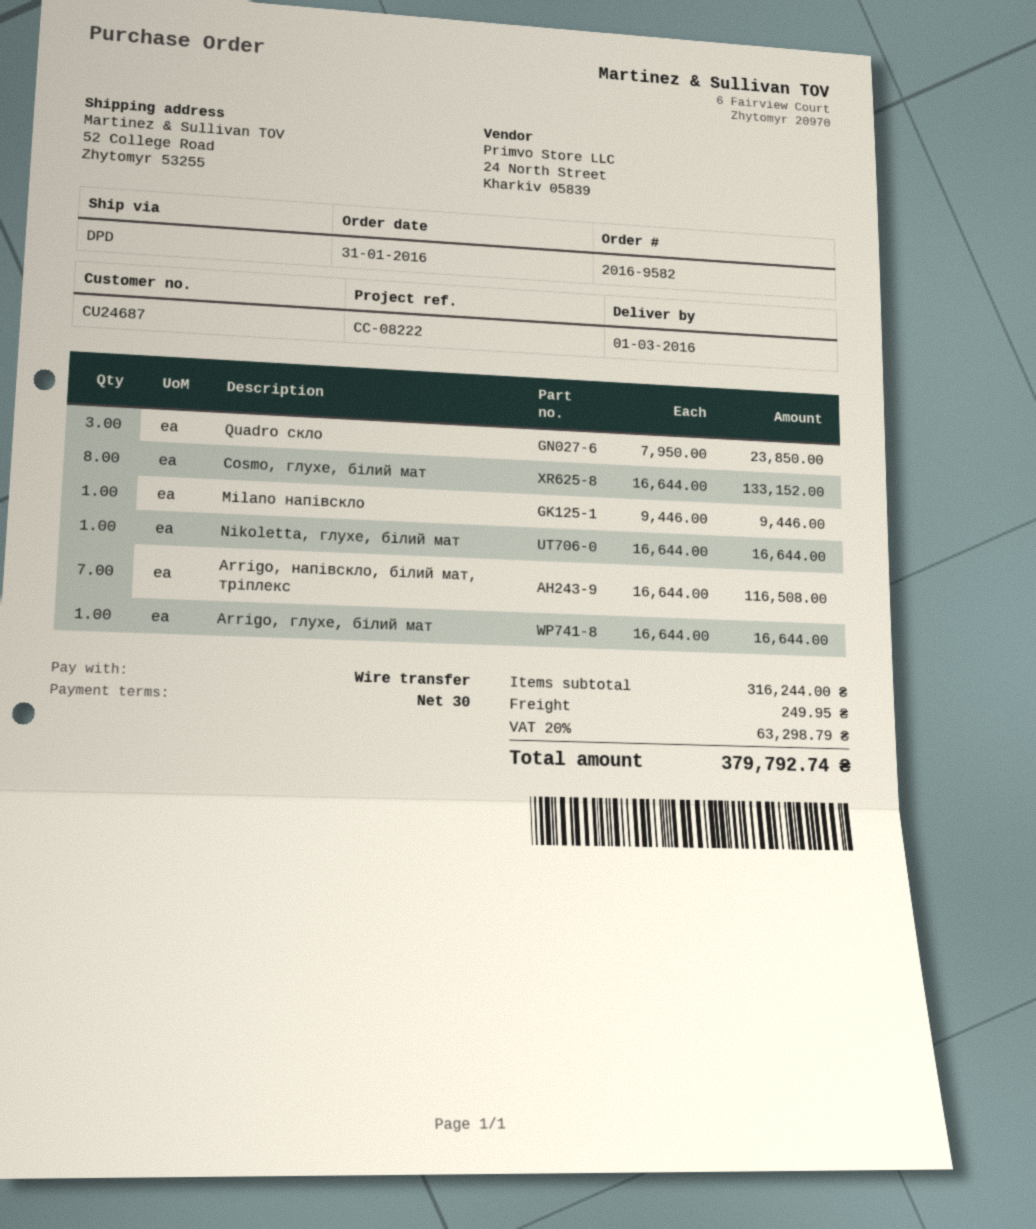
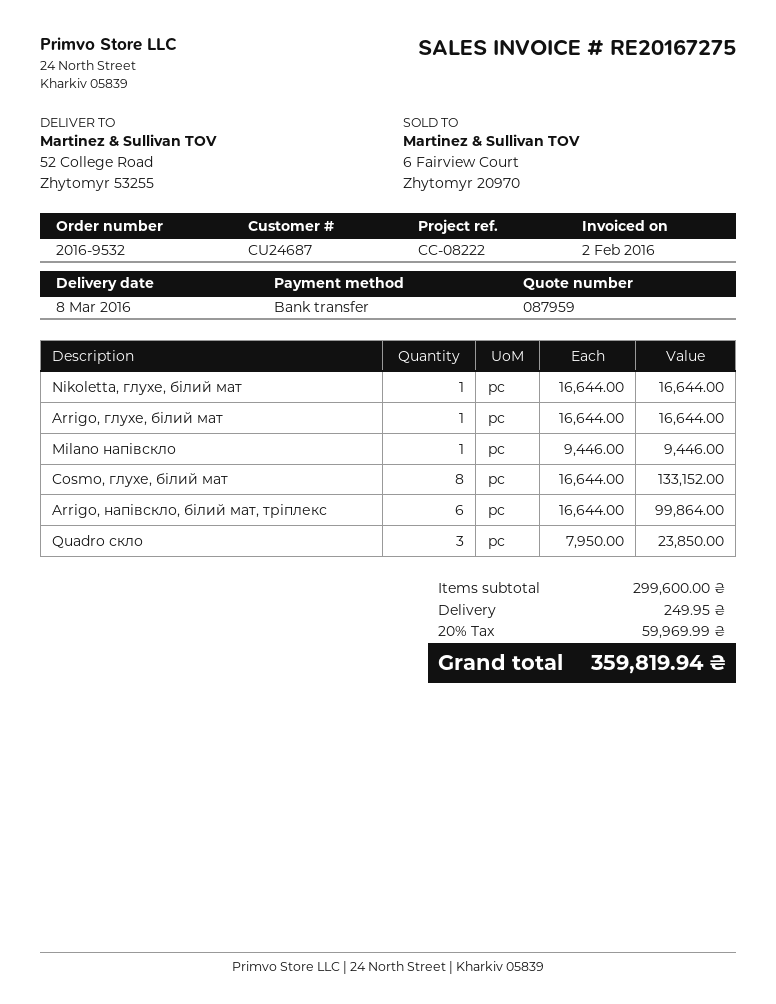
order number: 2016-9582 -> 2016-9532
delivery date: 2016-03-01 -> 2016-03-08
Arrigo, напівскло, білий мат, тріплекс: 7 x 16644.00 = 116508.00 -> 6 x 16644.00 = 99864.00
subtotal: 316244.00 -> 299600.00
tax: 20% = 63298.79 -> 20% = 59969.99
total: 379792.74 -> 359819.94

